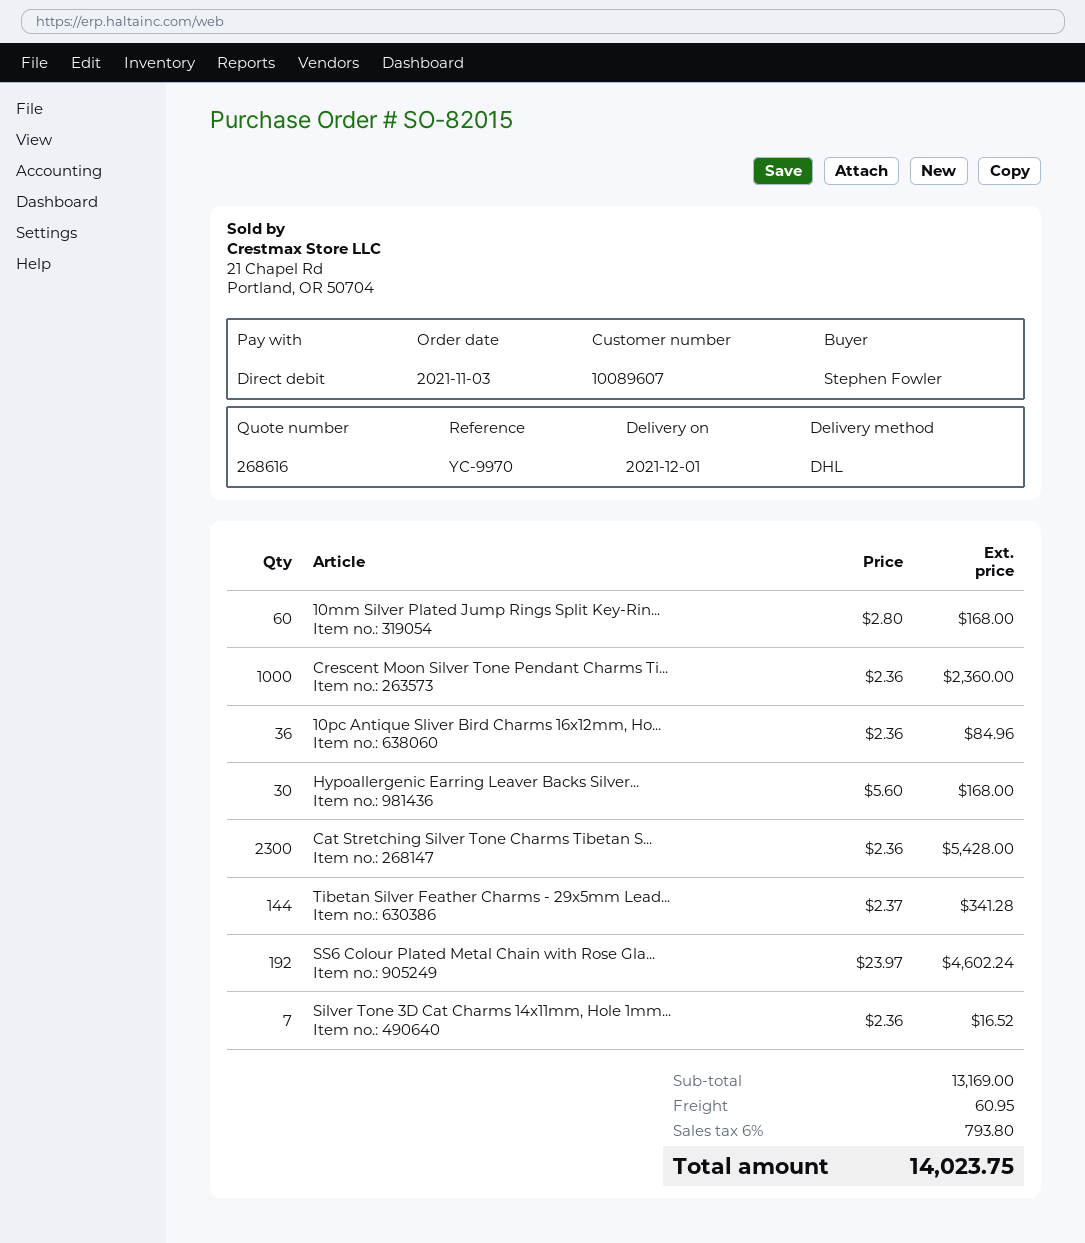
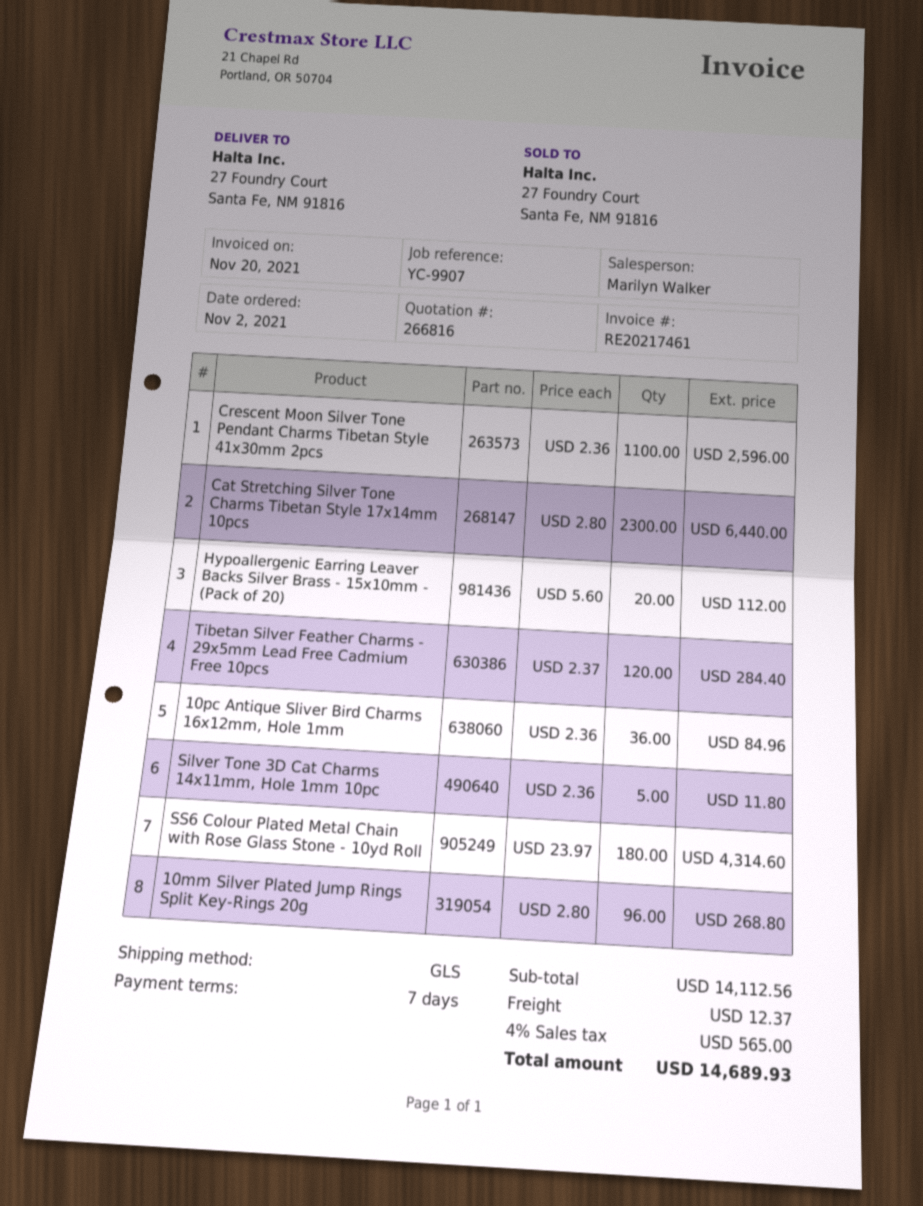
quote number: 268616 -> 266816
order date: 2021-11-03 -> 2021-11-02
reference: YC-9970 -> YC-9907
shipping method: DHL -> GLS
10mm Silver Plated Jump Rings Split Key-Rin...: 60 x 2.80 = 168.00 -> 96 x 2.80 = 268.80
Crescent Moon Silver Tone Pendant Charms Ti...: 1000 x 2.36 = 2360.00 -> 1100 x 2.36 = 2596.00
Hypoallergenic Earring Leaver Backs Silver...: 30 x 5.60 = 168.00 -> 20 x 5.60 = 112.00
Cat Stretching Silver Tone Charms Tibetan S...: 2300 x 2.36 = 5428.00 -> 2300 x 2.80 = 6440.00
Tibetan Silver Feather Charms - 29x5mm Lead...: 144 x 2.37 = 341.28 -> 120 x 2.37 = 284.40
SS6 Colour Plated Metal Chain with Rose Gla...: 192 x 23.97 = 4602.24 -> 180 x 23.97 = 4314.60
Silver Tone 3D Cat Charms 14x11mm, Hole 1mm...: 7 x 2.36 = 16.52 -> 5 x 2.36 = 11.80
subtotal: 13169.00 -> 14112.56
shipping: 60.95 -> 12.37
tax: 6% = 793.80 -> 4% = 565.00
total: 14023.75 -> 14689.93

